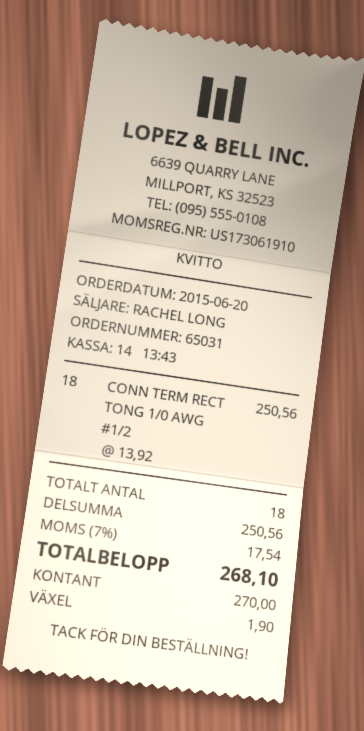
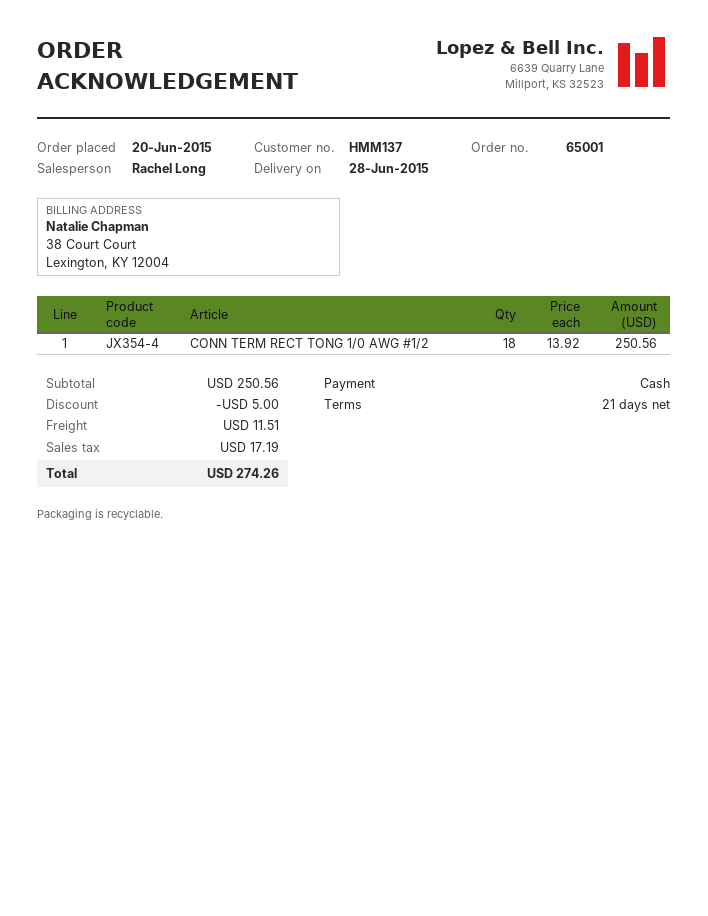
order number: 65031 -> 65001
discount: none -> 5.00
shipping: none -> 11.51
tax: 17.54 -> 17.19
total: 268.10 -> 274.26

